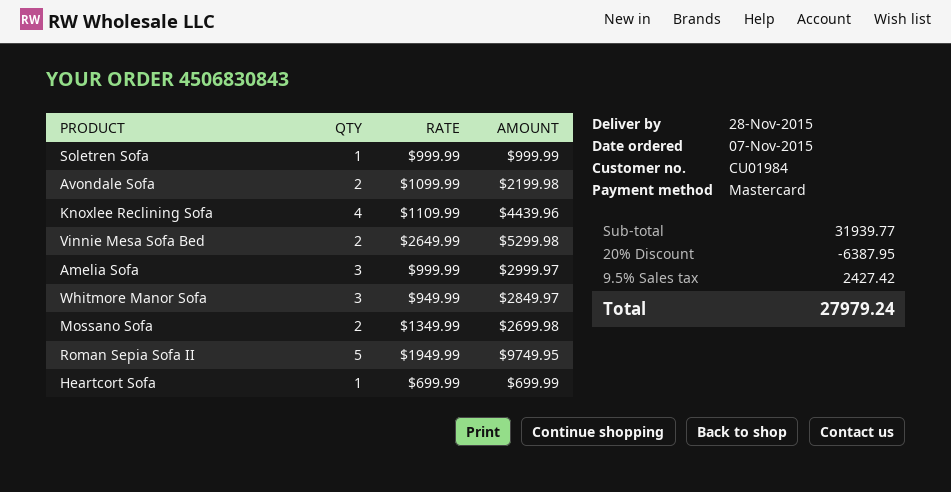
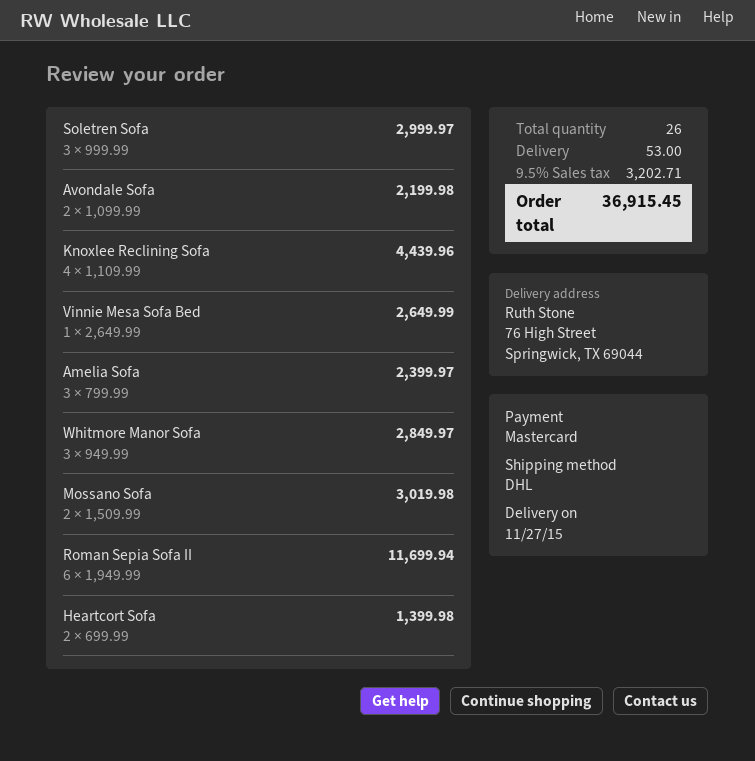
delivery date: 2015-11-28 -> 2015-11-27
Soletren Sofa: 1 x 999.99 = 999.99 -> 3 x 999.99 = 2999.97
Vinnie Mesa Sofa Bed: 2 x 2649.99 = 5299.98 -> 1 x 2649.99 = 2649.99
Amelia Sofa: 3 x 999.99 = 2999.97 -> 3 x 799.99 = 2399.97
Mossano Sofa: 2 x 1349.99 = 2699.98 -> 2 x 1509.99 = 3019.98
Roman Sepia Sofa II: 5 x 1949.99 = 9749.95 -> 6 x 1949.99 = 11699.94
Heartcort Sofa: 1 x 699.99 = 699.99 -> 2 x 699.99 = 1399.98
discount: 20% = 6387.95 -> none
shipping: none -> 53.00
tax: 9.5% = 2427.42 -> 9.5% = 3202.71
total: 27979.24 -> 36915.45

